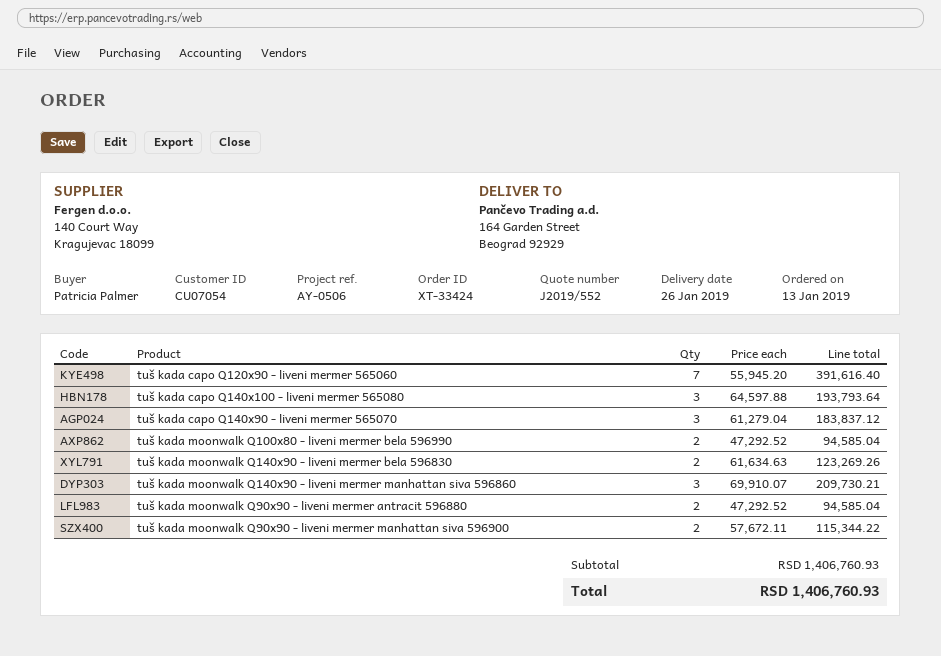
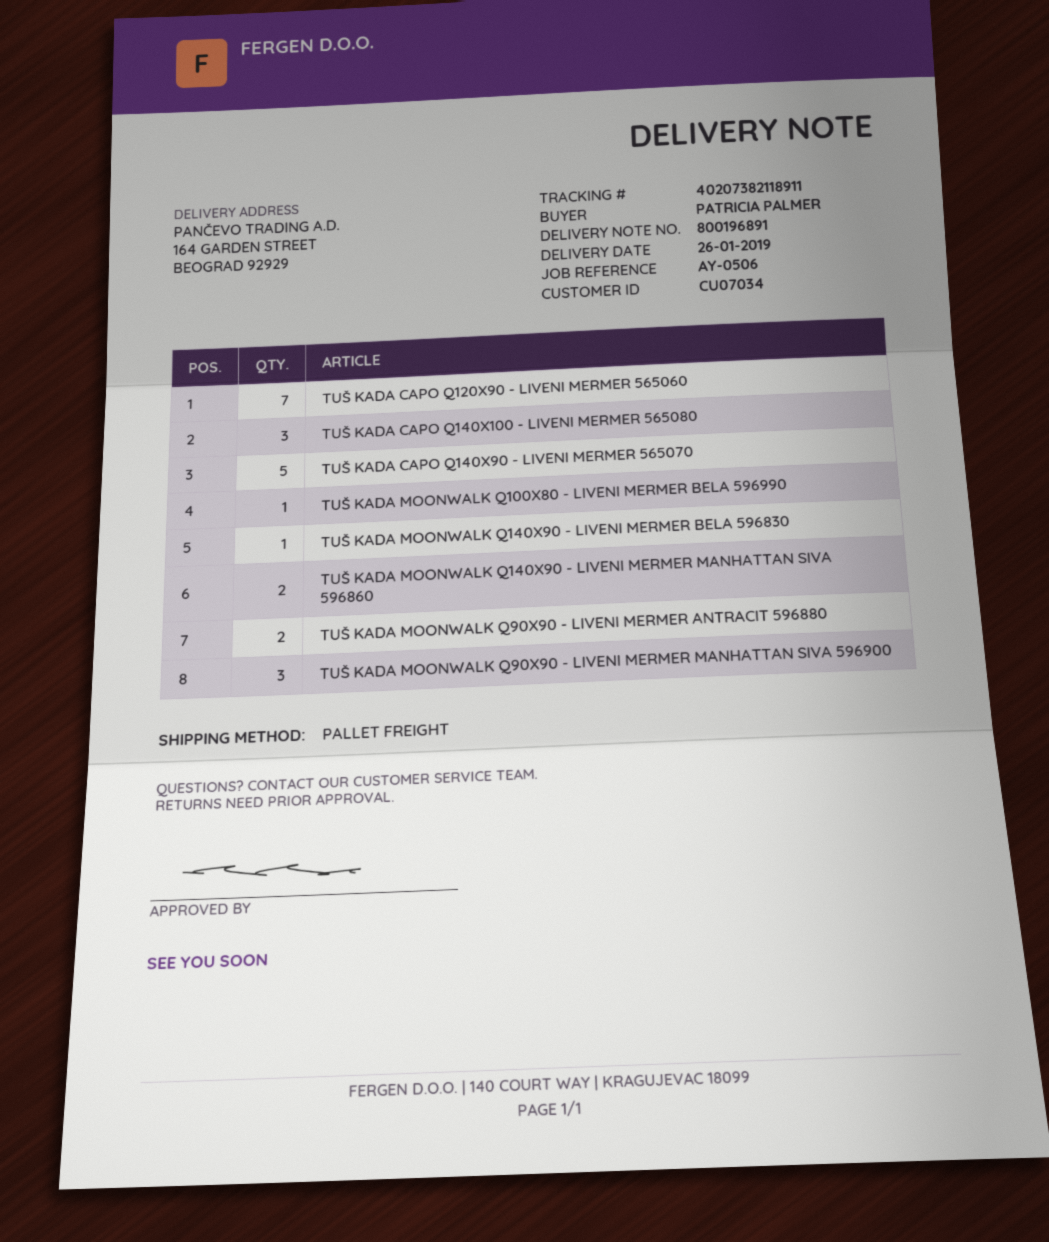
customer number: CU07054 -> CU07034
tuš kada capo Q140x90 - liveni mermer 565070: 3 -> 5
tuš kada moonwalk Q100x80 - liveni mermer bela 596990: 2 -> 1
tuš kada moonwalk Q140x90 - liveni mermer bela 596830: 2 -> 1
tuš kada moonwalk Q140x90 - liveni mermer manhattan siva 596860: 3 -> 2
tuš kada moonwalk Q90x90 - liveni mermer manhattan siva 596900: 2 -> 3

